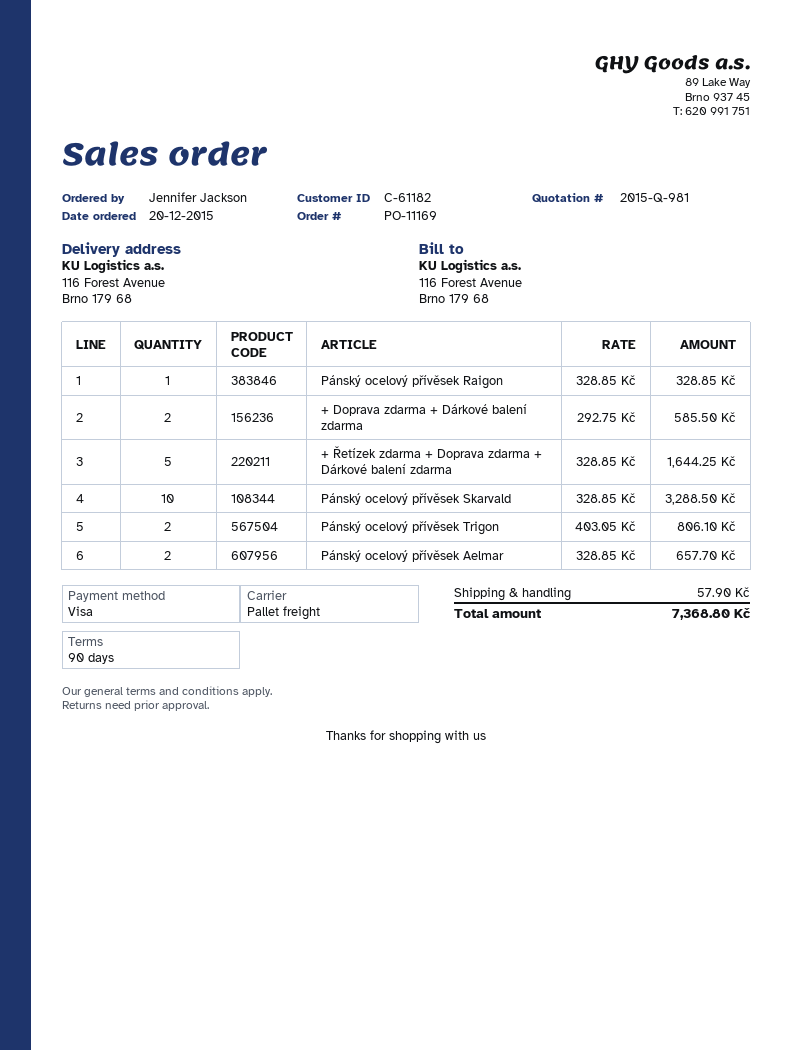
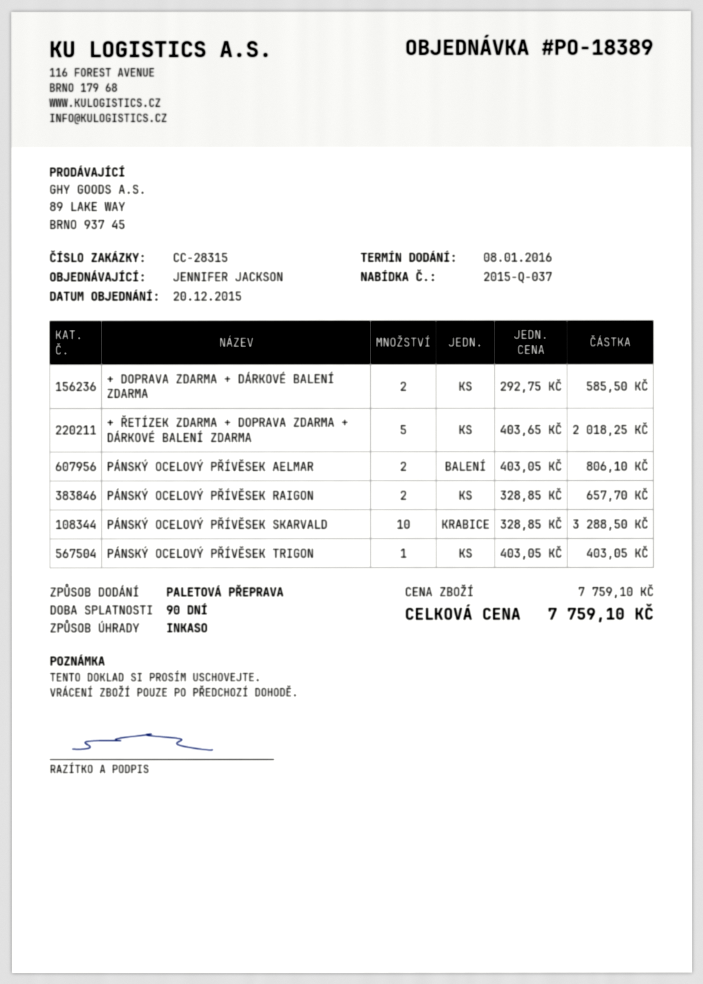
quote number: 2015-Q-981 -> 2015-Q-037
order number: PO-11169 -> PO-18389
payment method: Visa -> direct debit
Pánský ocelový přívěsek Raigon: 1 x 328.85 = 328.85 -> 2 x 328.85 = 657.70
+ Řetízek zdarma + Doprava zdarma + Dárkové balení zdarma: 5 x 328.85 = 1644.25 -> 5 x 403.65 = 2018.25
Pánský ocelový přívěsek Trigon: 2 x 403.05 = 806.10 -> 1 x 403.05 = 403.05
Pánský ocelový přívěsek Aelmar: 2 x 328.85 = 657.70 -> 2 x 403.05 = 806.10
shipping: 57.90 -> none
total: 7368.80 -> 7759.10

